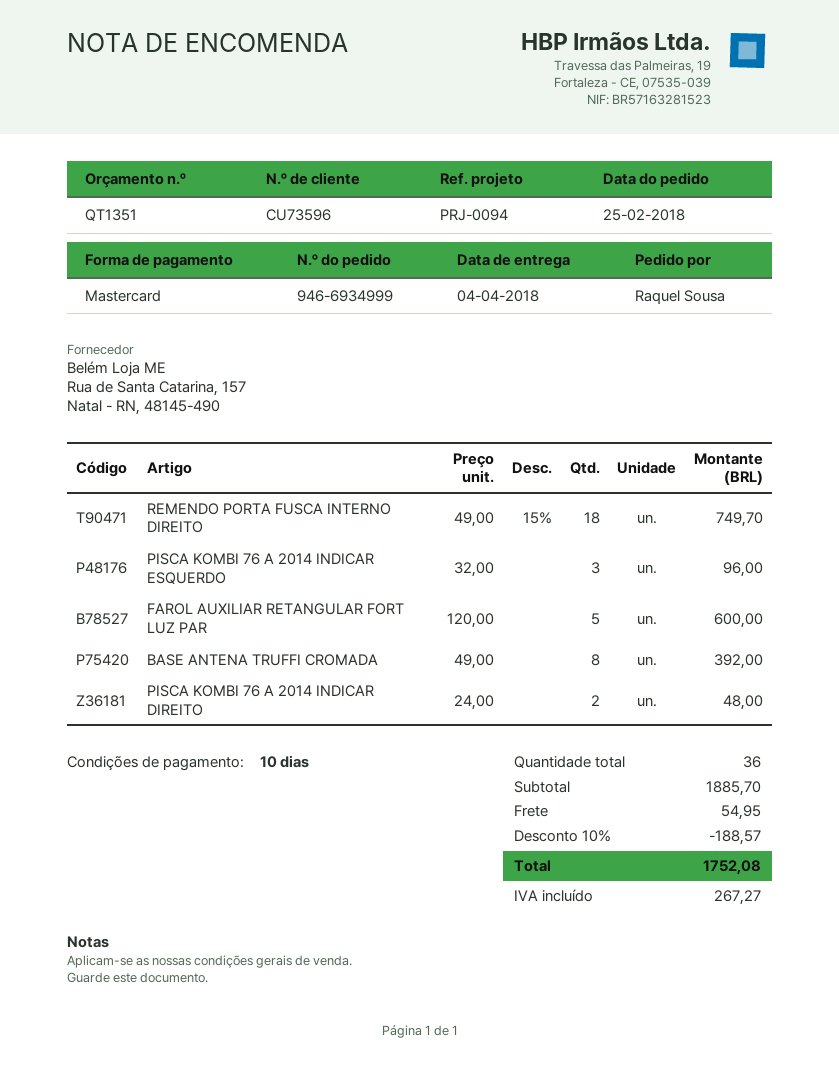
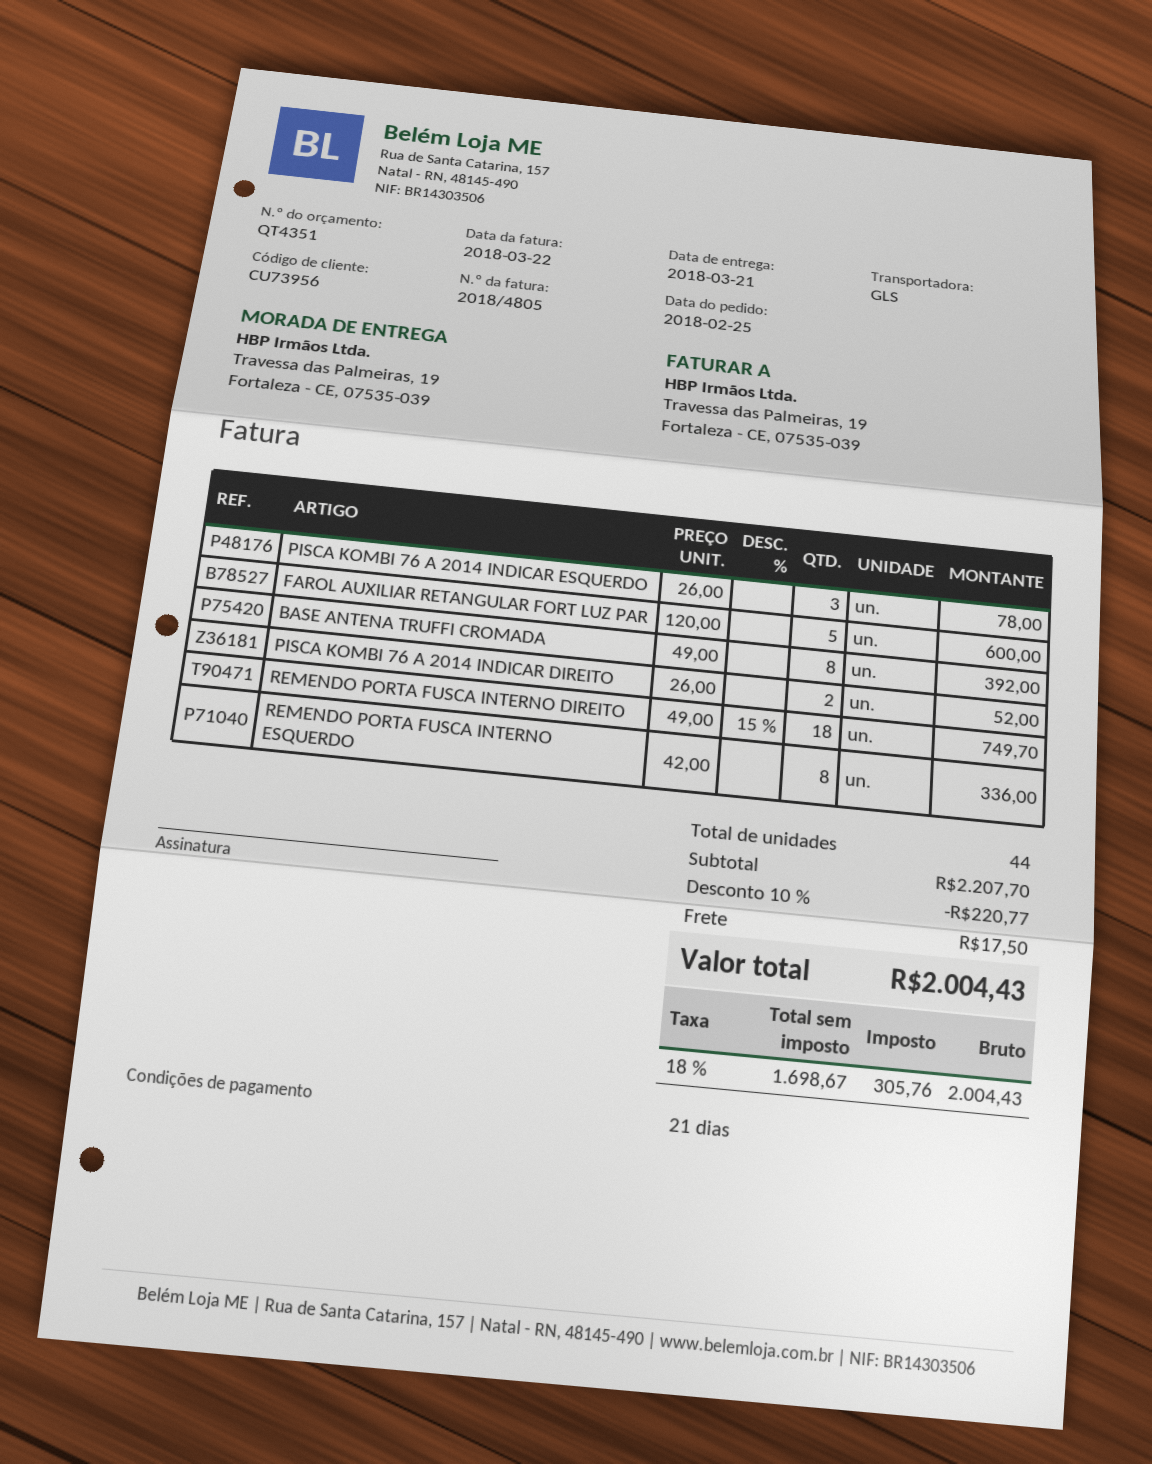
quote number: QT1351 -> QT4351
delivery date: 2018-04-04 -> 2018-03-21
payment terms: 10 days -> 21 days
customer number: CU73596 -> CU73956
PISCA KOMBI 76 A 2014 INDICAR ESQUERDO: 3 x 32.00 = 96.00 -> 3 x 26.00 = 78.00
PISCA KOMBI 76 A 2014 INDICAR DIREITO: 2 x 24.00 = 48.00 -> 2 x 26.00 = 52.00
REMENDO PORTA FUSCA INTERNO ESQUERDO: none -> 8 x 42.00 = 336.00
total quantity: 36 -> 44
subtotal: 1885.70 -> 2207.70
discount: 10% = 188.57 -> 10% = 220.77
shipping: 54.95 -> 17.50
tax: 267.27 -> 305.76
total: 1752.08 -> 2004.43

